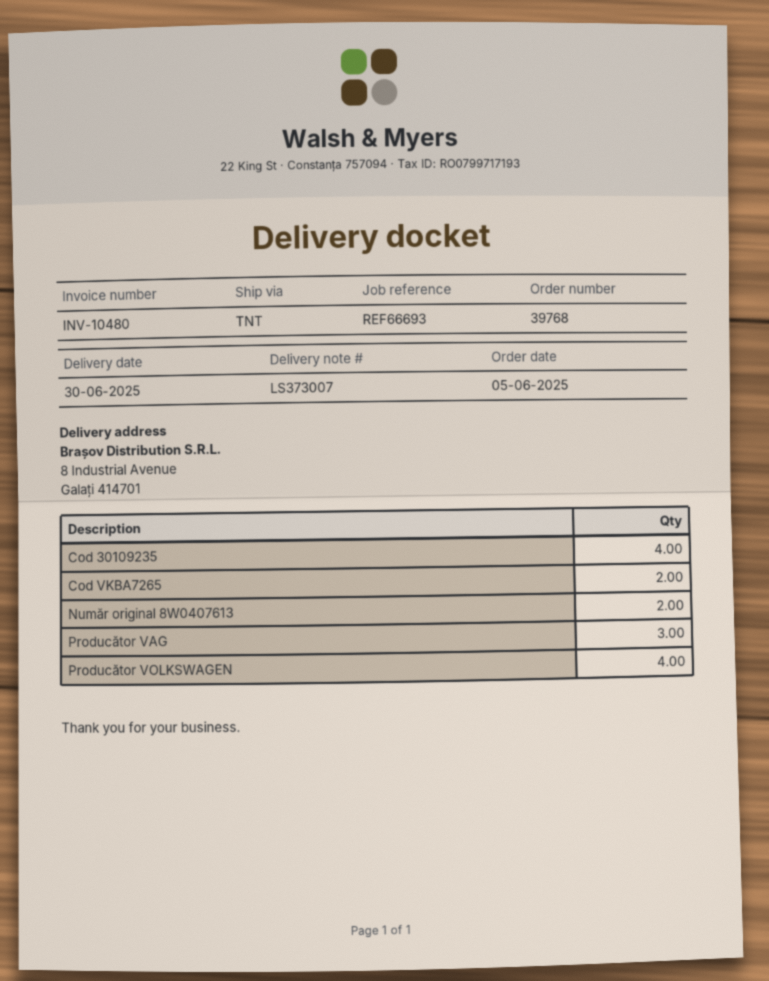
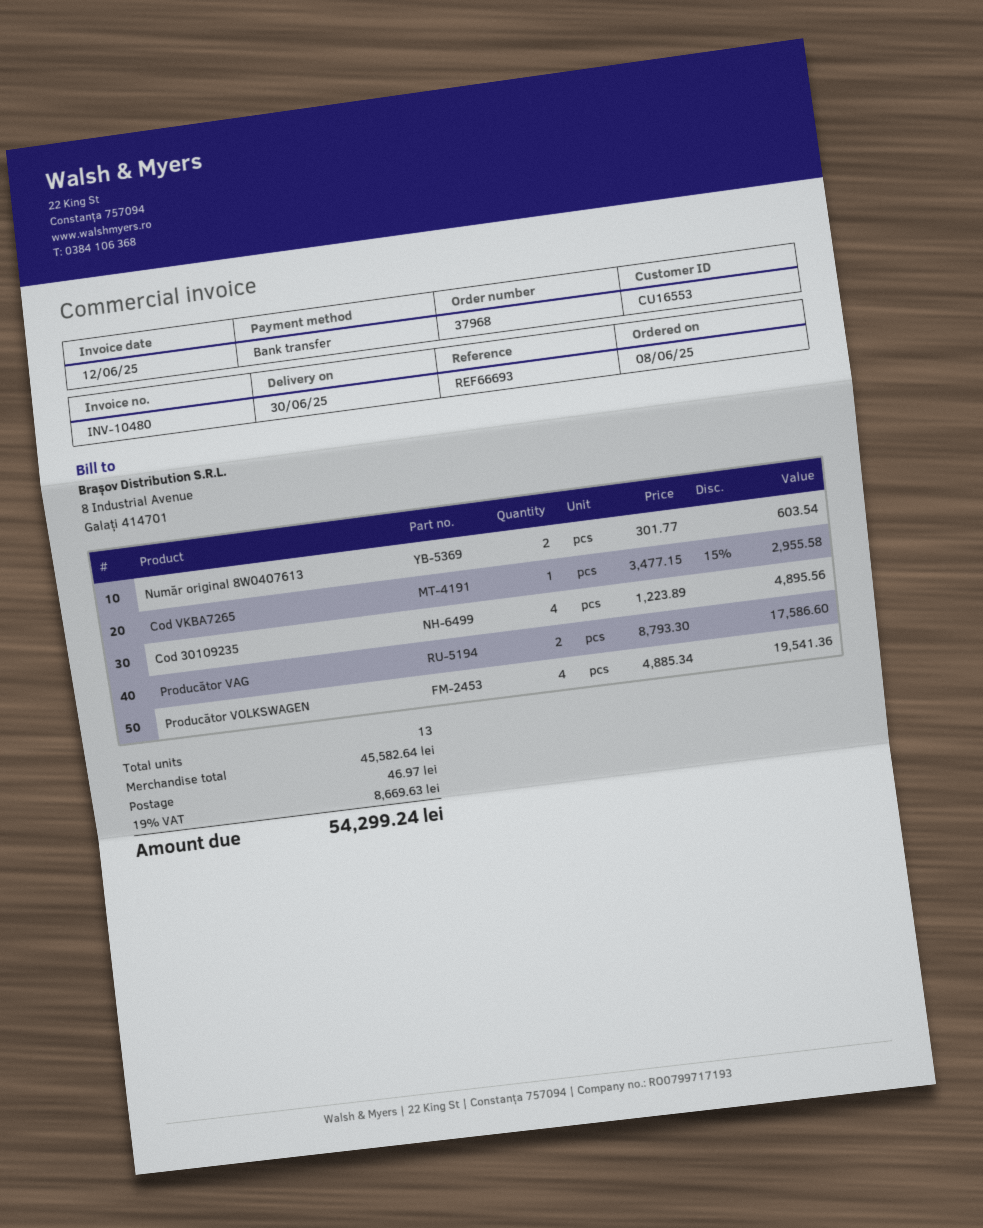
order number: 39768 -> 37968
order date: 2025-06-05 -> 2025-06-08
Cod VKBA7265: 2 -> 1
Producător VAG: 3 -> 2

